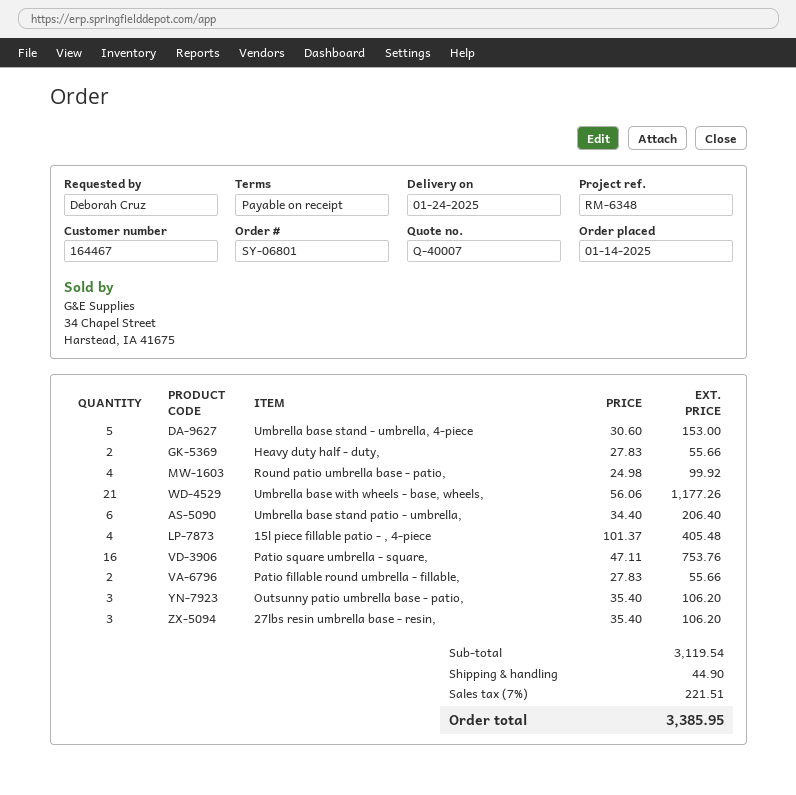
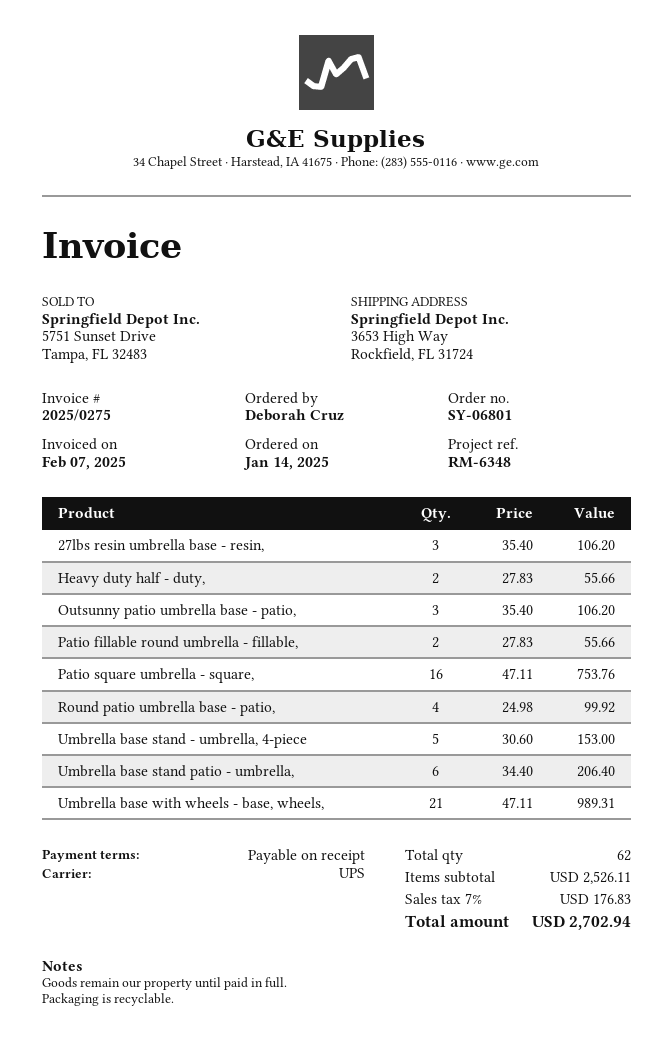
Umbrella base with wheels - base, wheels,: 21 x 56.06 = 1177.26 -> 21 x 47.11 = 989.31
15l piece fillable patio - , 4-piece: 4 x 101.37 = 405.48 -> none
subtotal: 3119.54 -> 2526.11
shipping: 44.90 -> none
tax: 7% = 221.51 -> 7% = 176.83
total: 3385.95 -> 2702.94

